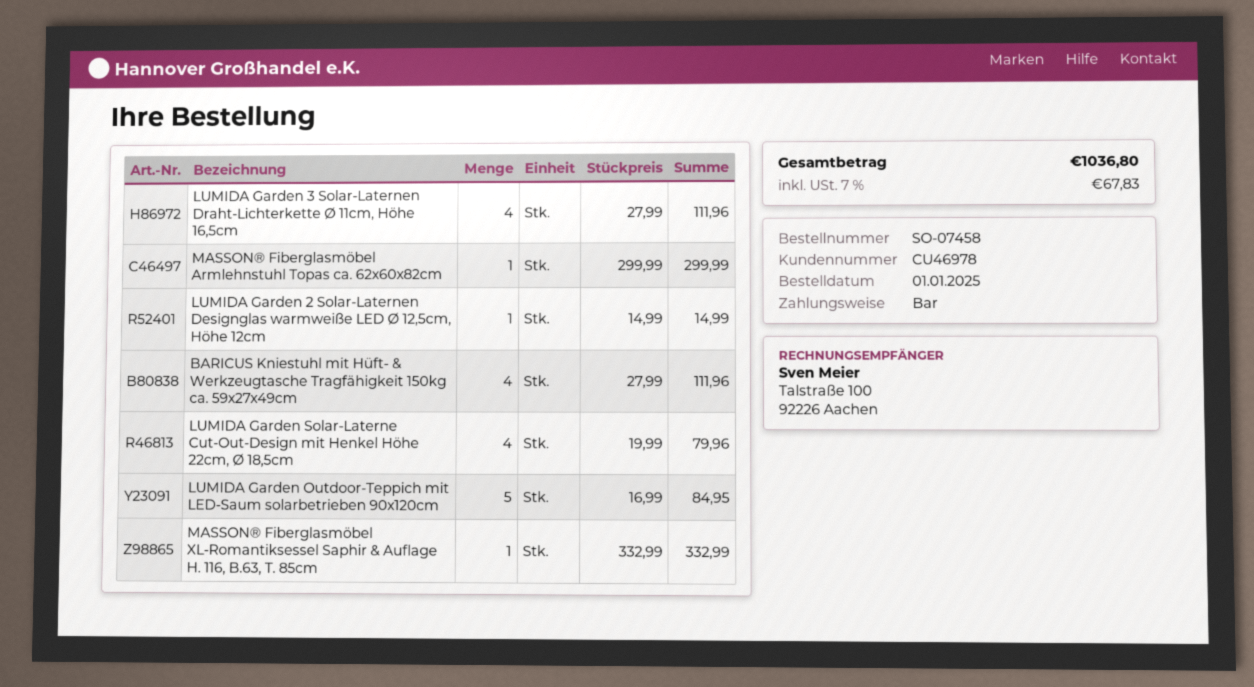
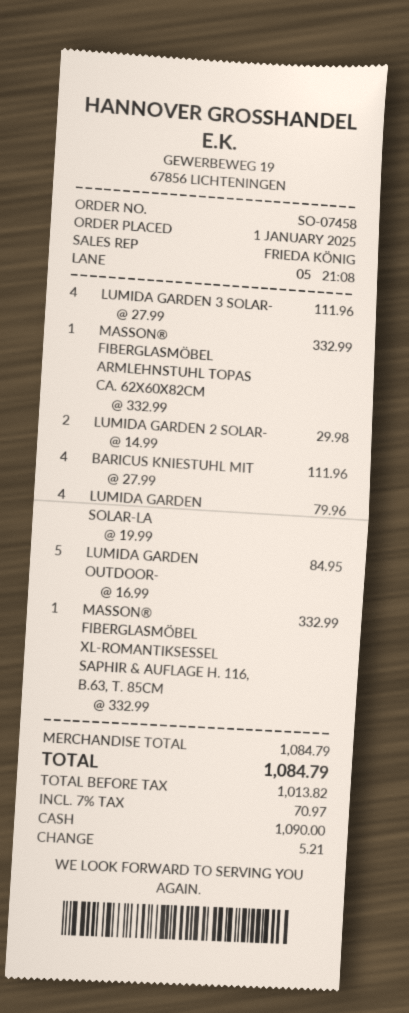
MASSON® Fiberglasmöbel Armlehnstuhl Topas ca. 62x60x82cm: 1 x 299.99 = 299.99 -> 1 x 332.99 = 332.99
LUMIDA Garden 2 Solar-Laternen Designglas warmweiße LED Ø 12,5cm, Höhe 12cm: 1 x 14.99 = 14.99 -> 2 x 14.99 = 29.98
tax: 7% = 67.83 -> 7% = 70.97
total: 1036.80 -> 1084.79

